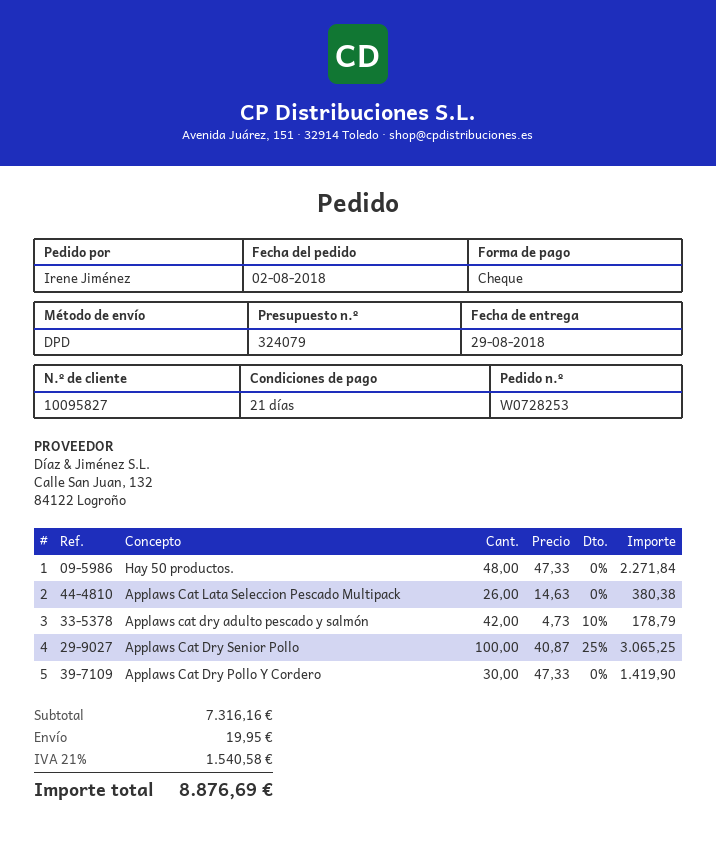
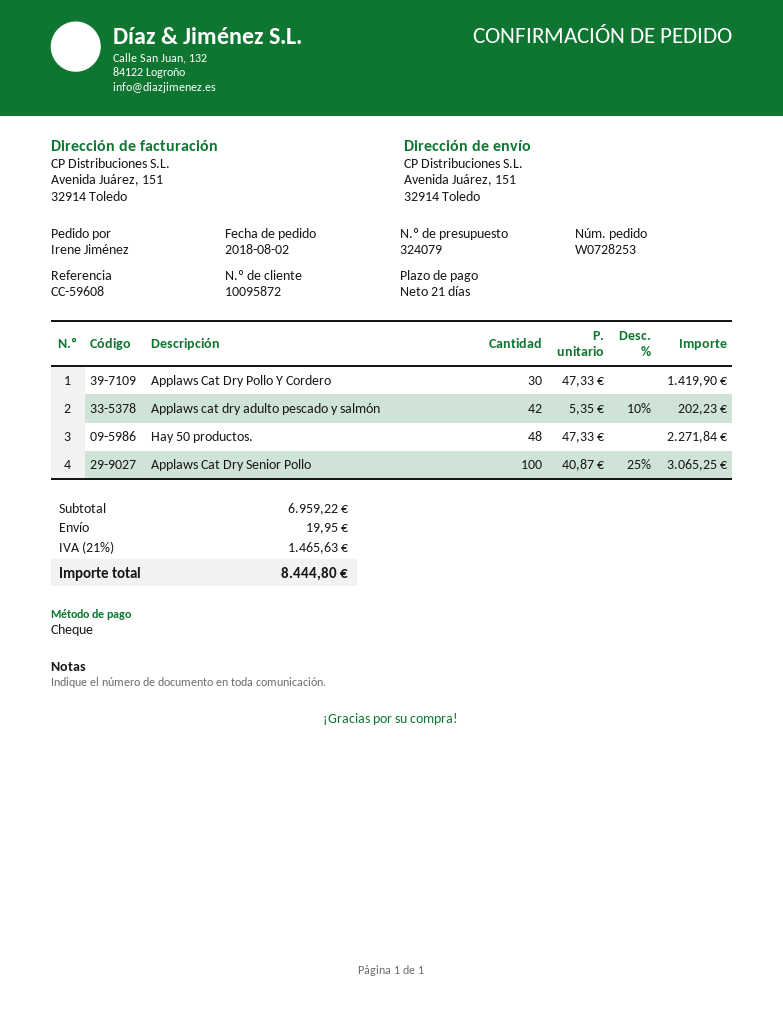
customer number: 10095827 -> 10095872
Applaws Cat Lata Seleccion Pescado Multipack: 26 x 14.63 = 380.38 -> none
Applaws cat dry adulto pescado y salmón: 42 x 4.73 - 10% = 178.79 -> 42 x 5.35 - 10% = 202.23
subtotal: 7316.16 -> 6959.22
tax: 21% = 1540.58 -> 21% = 1465.63
total: 8876.69 -> 8444.80

